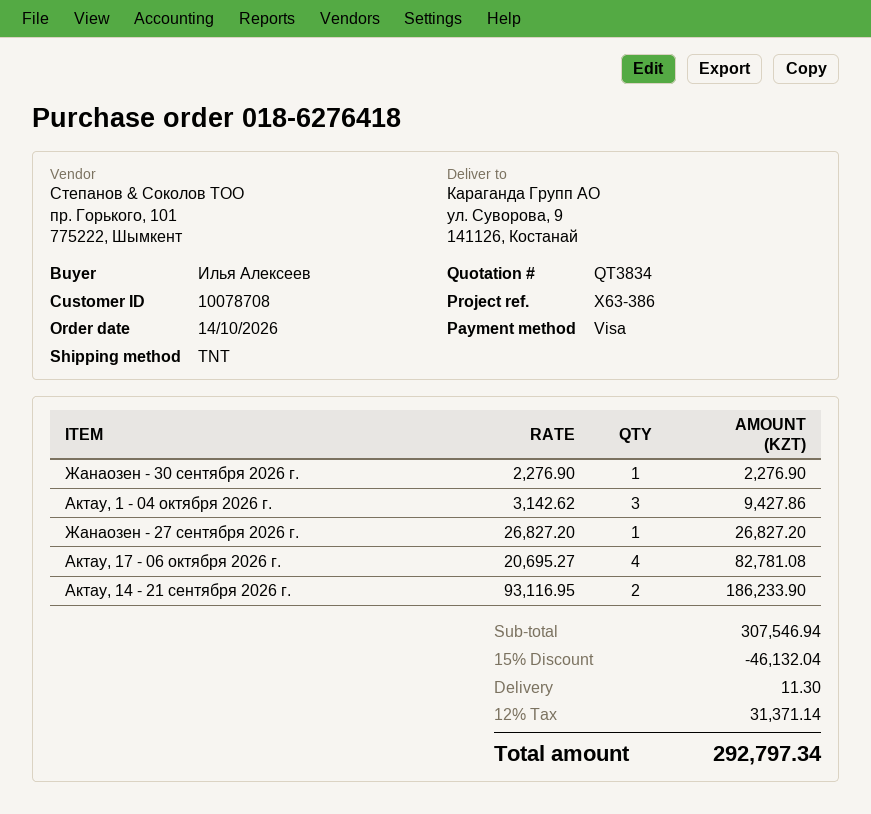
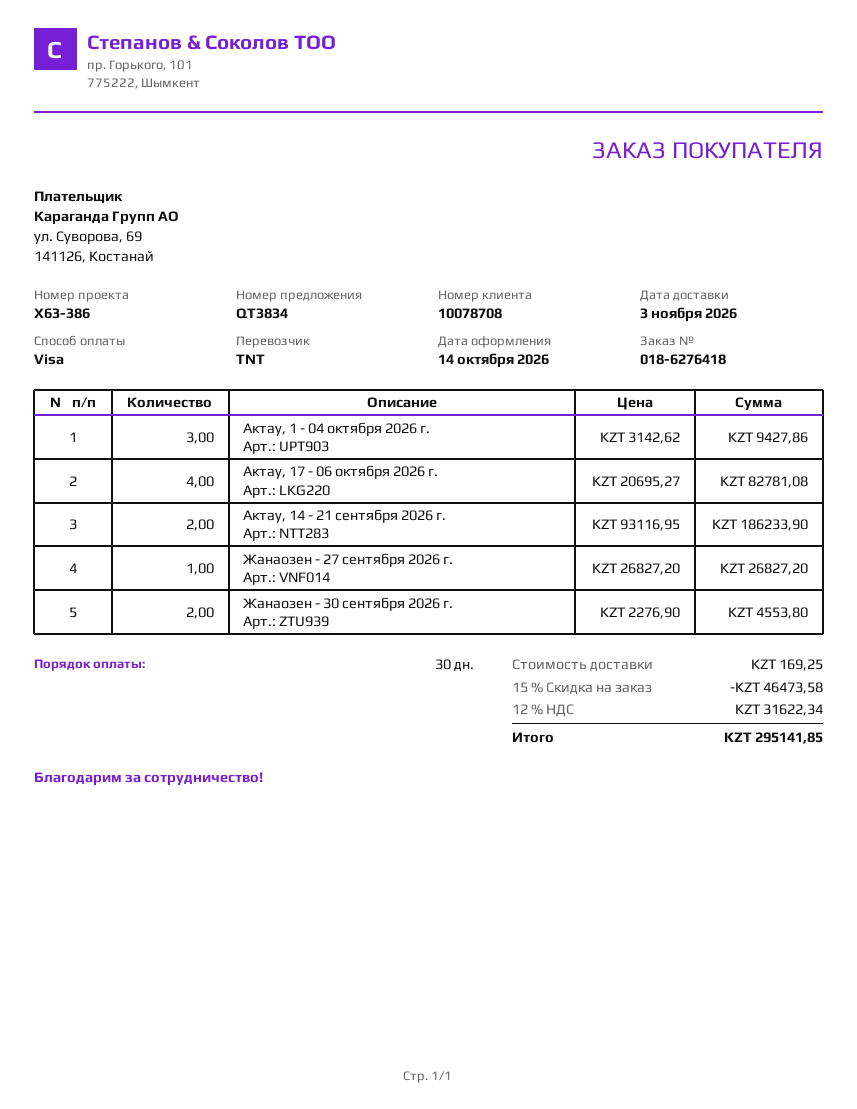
Жанаозен - 30 сентября 2026 г.: 1 x 2276.90 = 2276.90 -> 2 x 2276.90 = 4553.80
discount: 15% = 46132.04 -> 15% = 46473.58
shipping: 11.30 -> 169.25
tax: 12% = 31371.14 -> 12% = 31622.34
total: 292797.34 -> 295141.85

